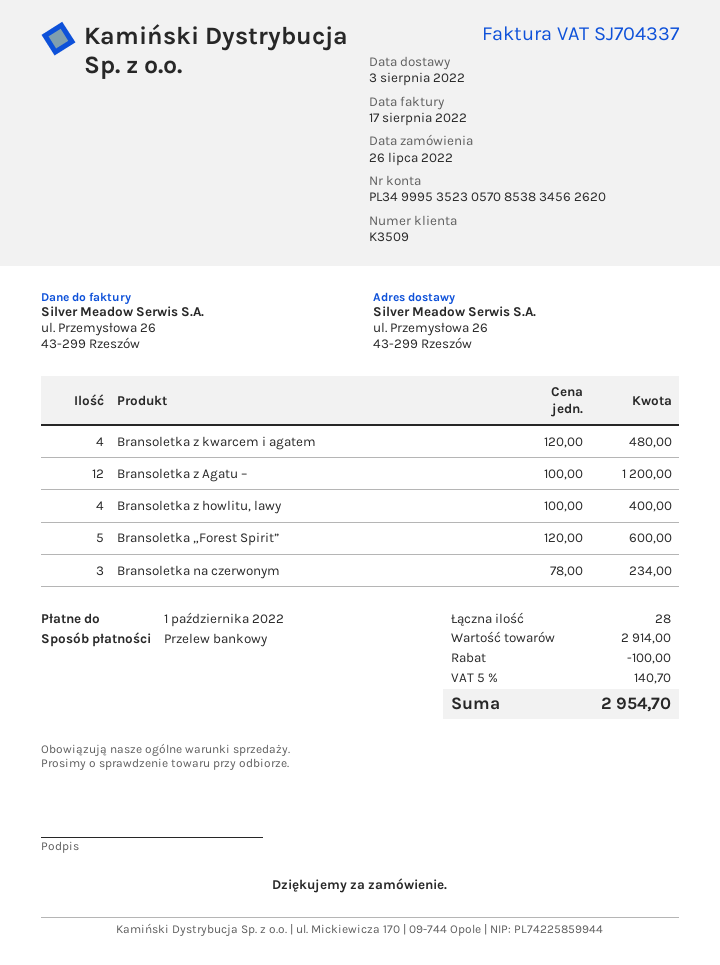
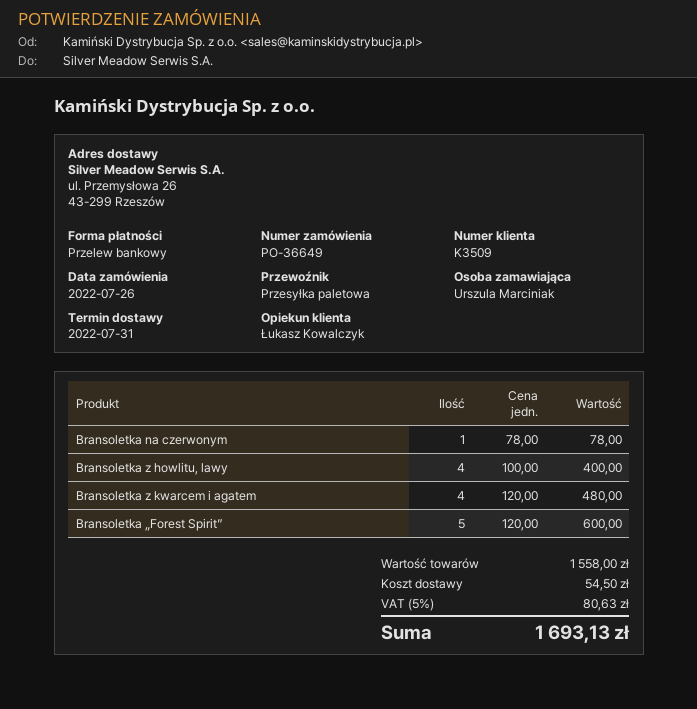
delivery date: 2022-08-03 -> 2022-07-31
Bransoletka z Agatu –: 12 x 100.00 = 1200.00 -> none
Bransoletka na czerwonym: 3 x 78.00 = 234.00 -> 1 x 78.00 = 78.00
subtotal: 2914.00 -> 1558.00
discount: 100.00 -> none
shipping: none -> 54.50
tax: 5% = 140.70 -> 5% = 80.63
total: 2954.70 -> 1693.13

